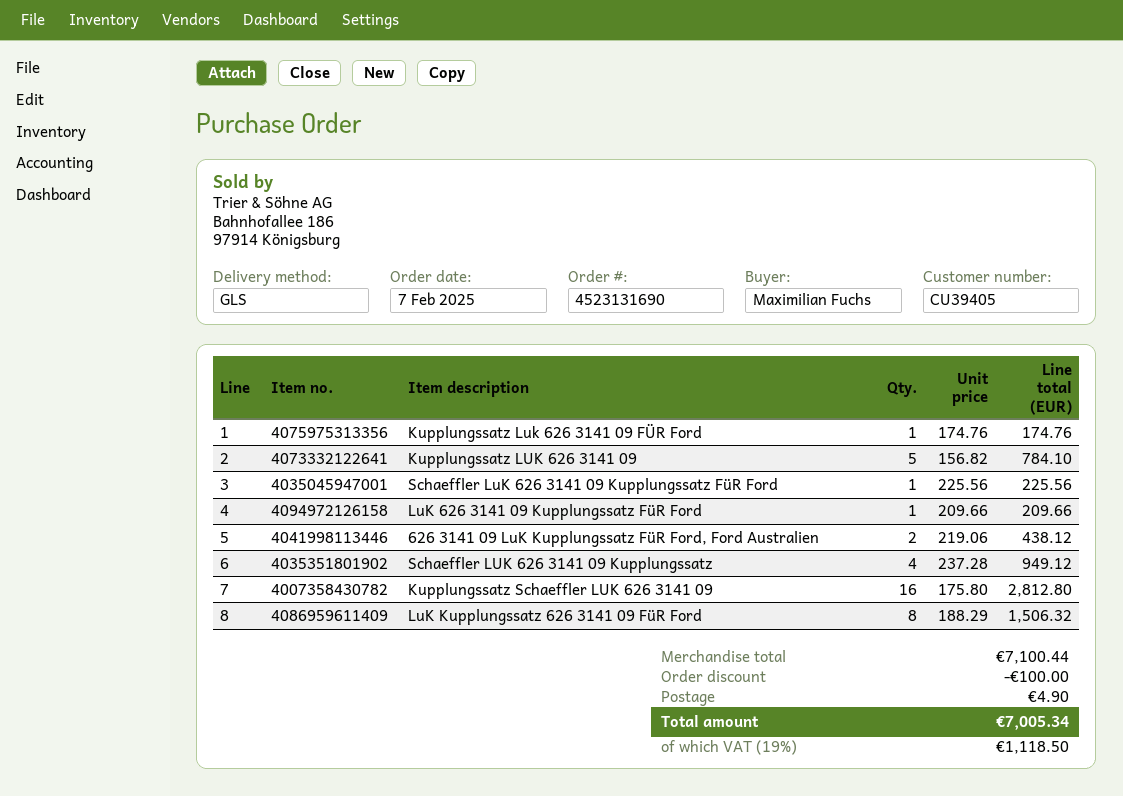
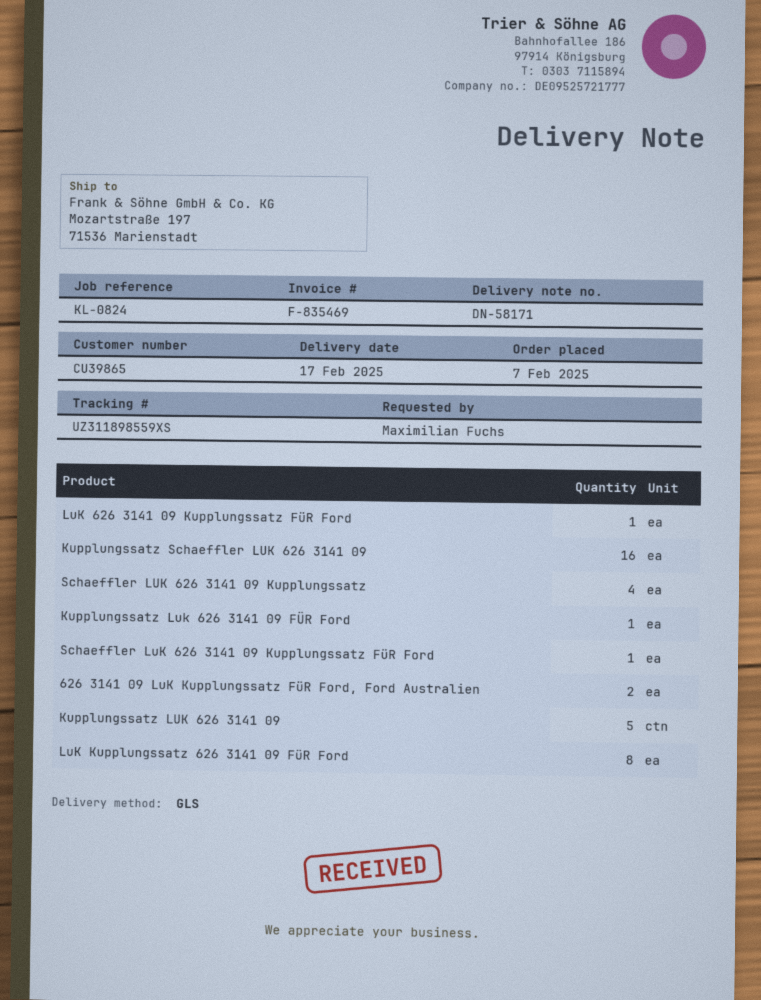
customer number: CU39405 -> CU39865

